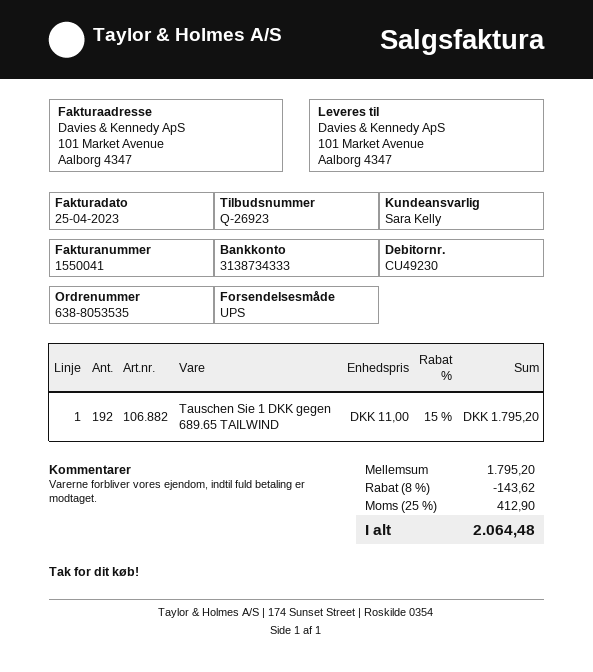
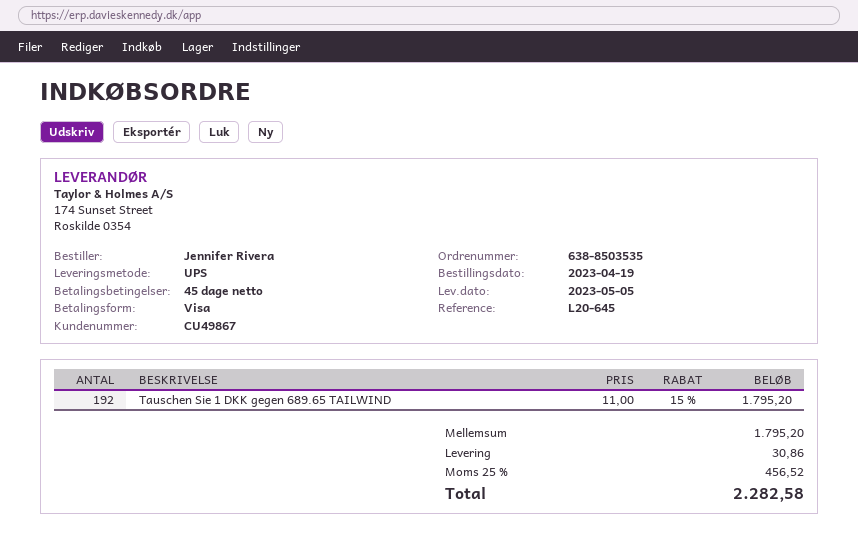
order number: 638-8053535 -> 638-8503535
customer number: CU49230 -> CU49867
discount: 8% = 143.62 -> none
shipping: none -> 30.86
tax: 25% = 412.90 -> 25% = 456.52
total: 2064.48 -> 2282.58

